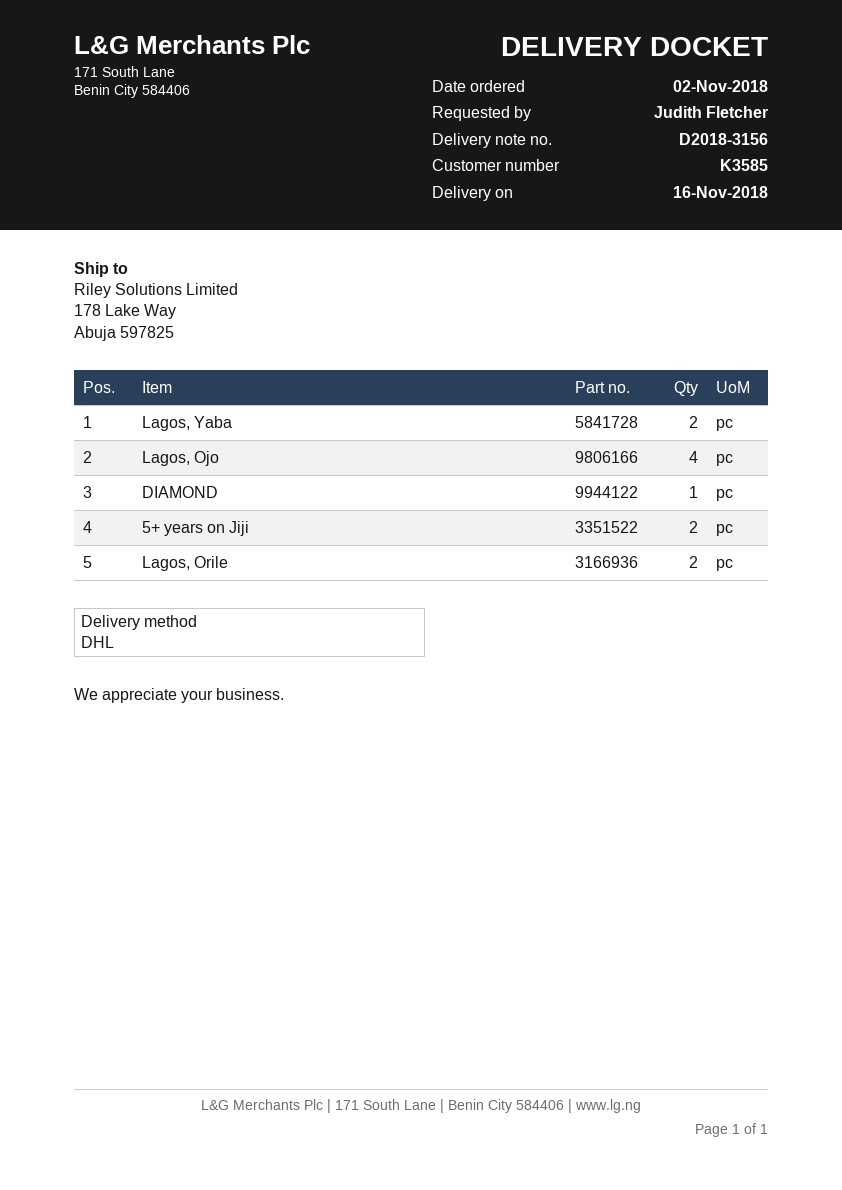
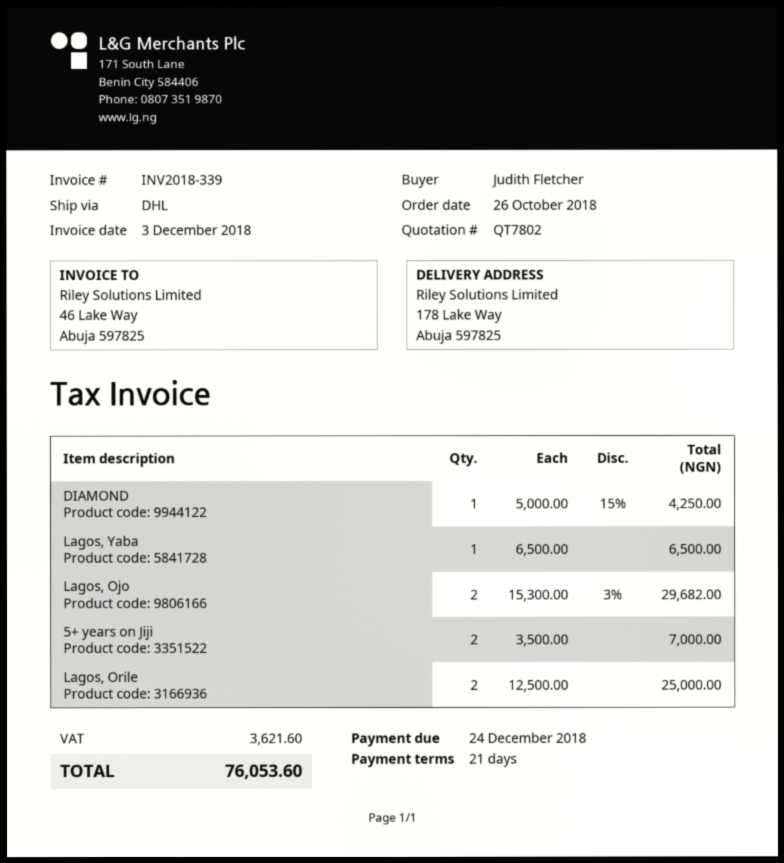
order date: 2018-11-02 -> 2018-10-26
Lagos, Yaba: 2 -> 1
Lagos, Ojo: 4 -> 2

